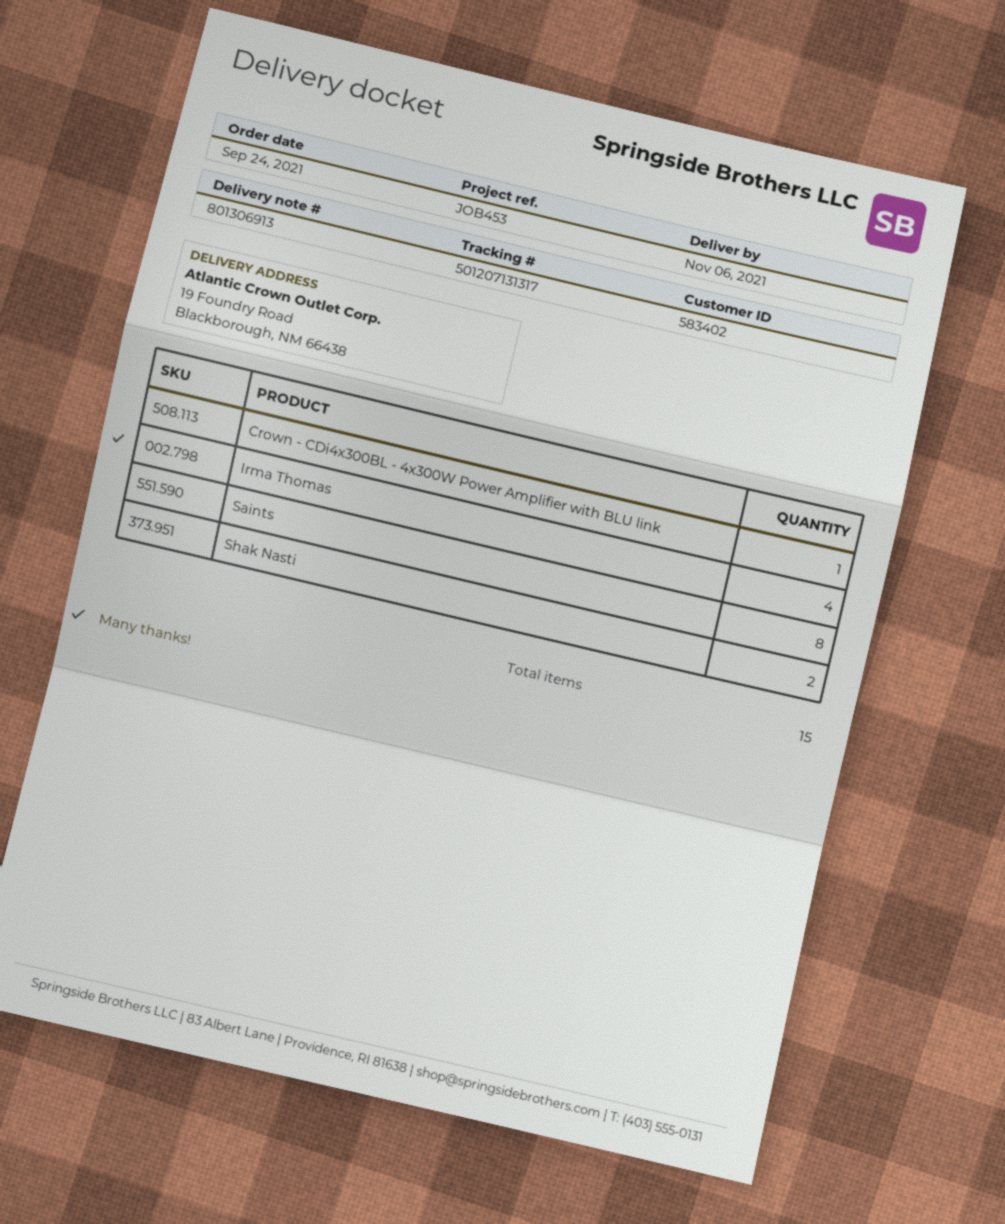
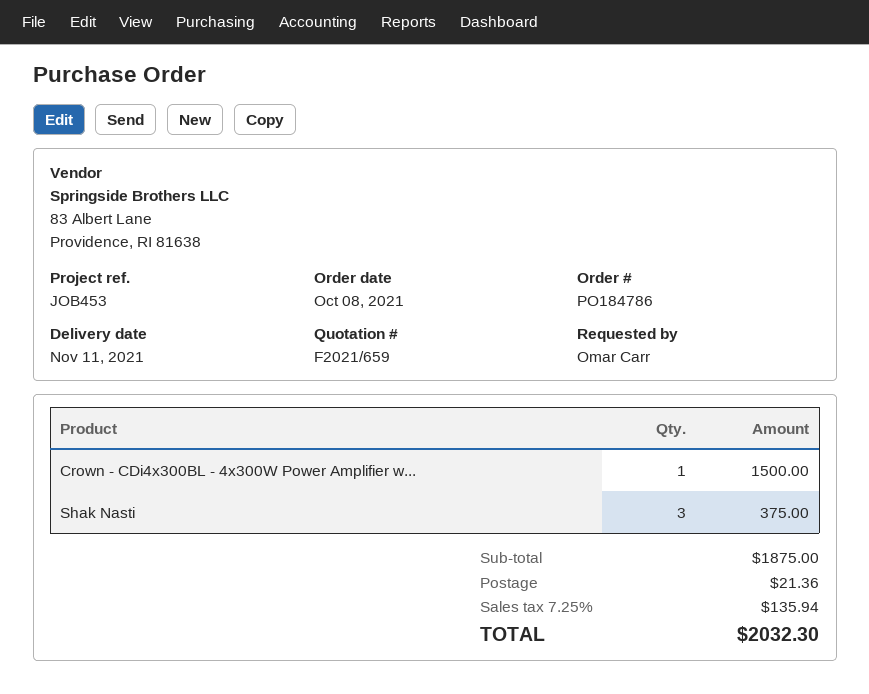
order date: 2021-09-24 -> 2021-10-08
delivery date: 2021-11-06 -> 2021-11-11
Irma Thomas: 4 -> none
Saints: 8 -> none
Shak Nasti: 2 -> 3

